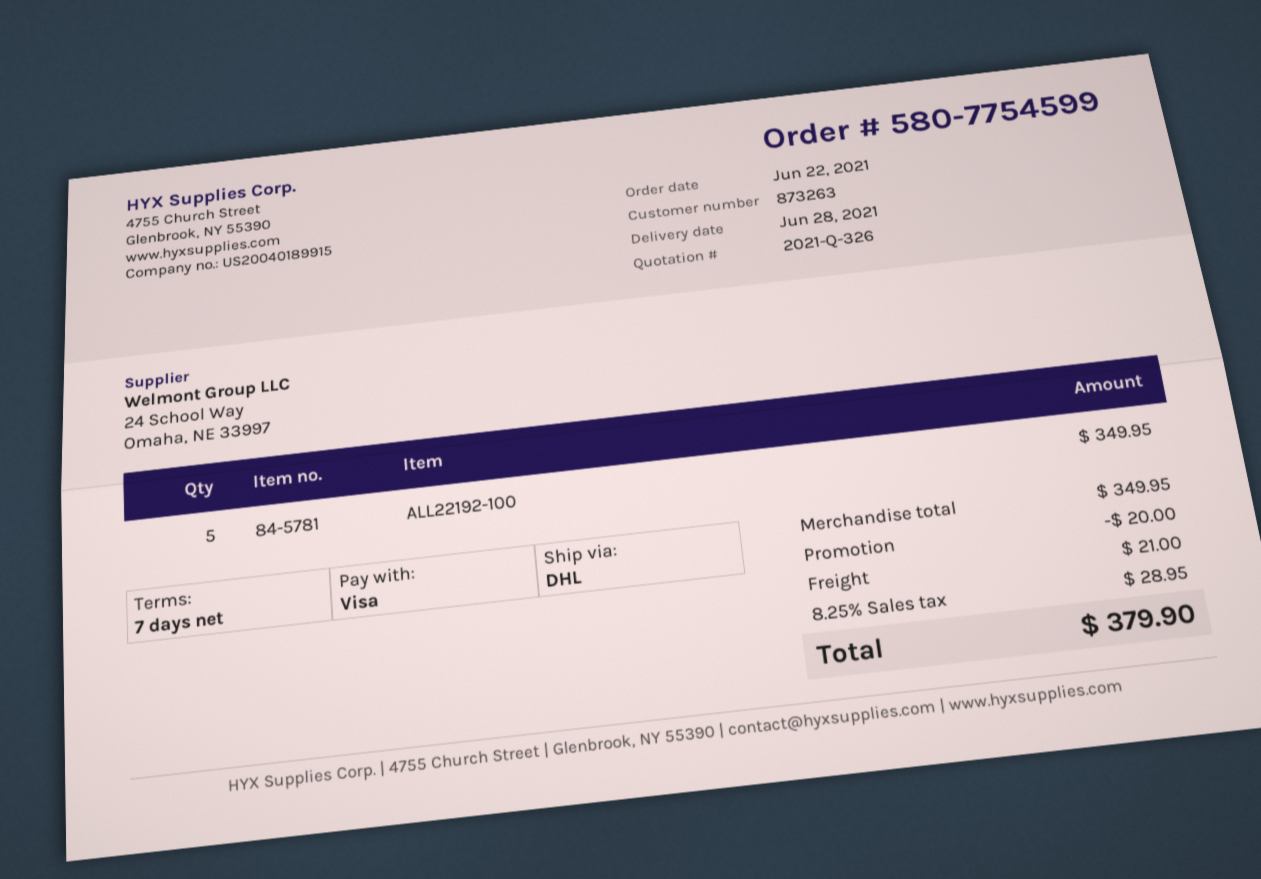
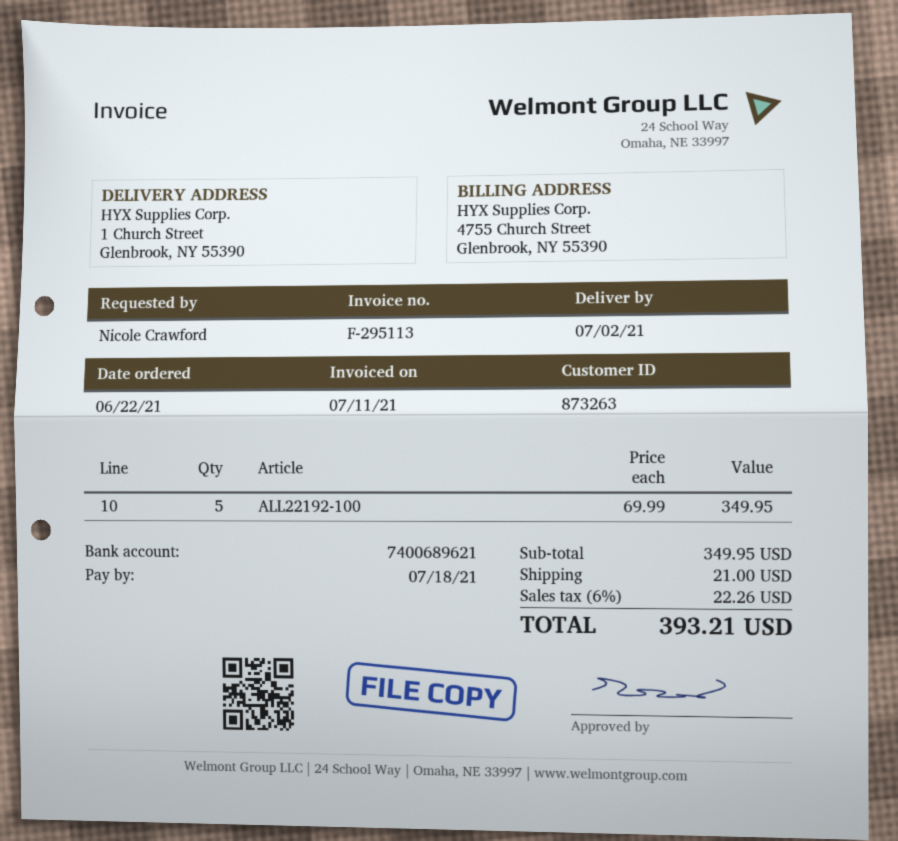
delivery date: 2021-06-28 -> 2021-07-02
discount: 20.00 -> none
tax: 8.25% = 28.95 -> 6% = 22.26
total: 379.90 -> 393.21

